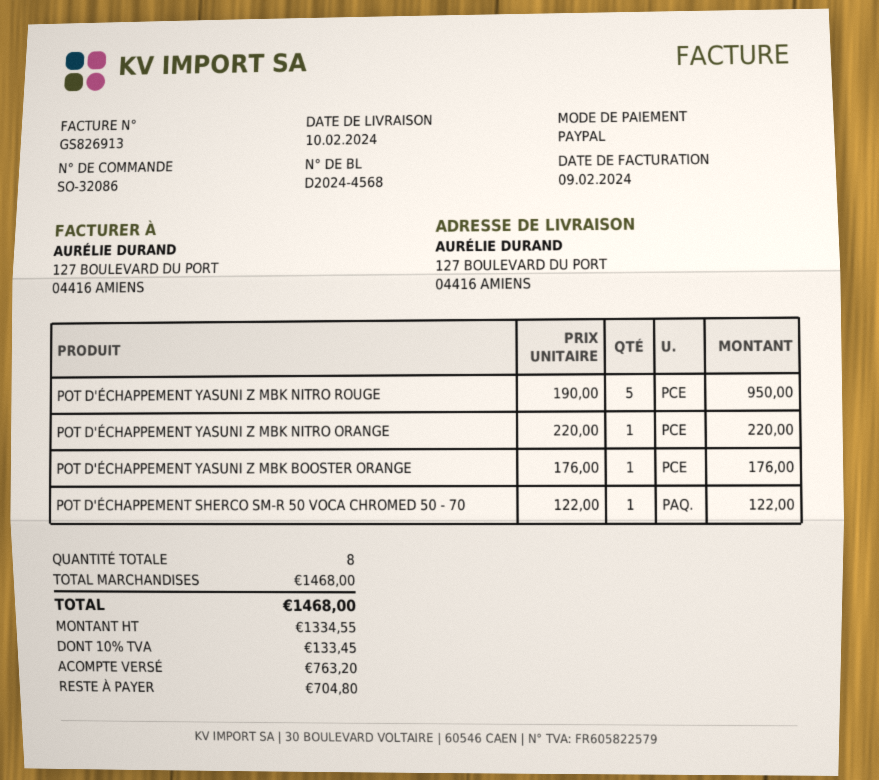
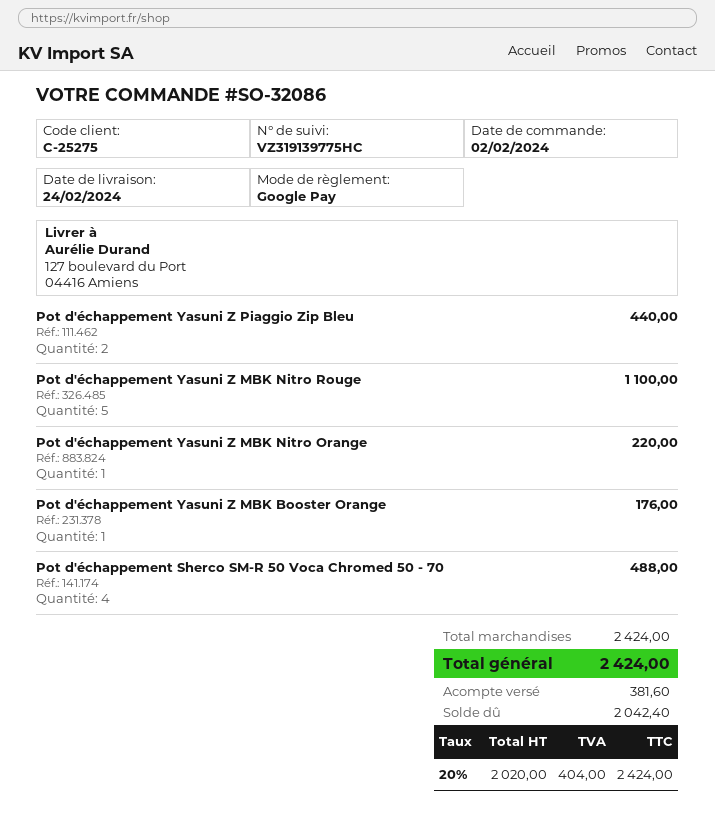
delivery date: 2024-02-10 -> 2024-02-24
payment method: PayPal -> Google Pay
POT D'ÉCHAPPEMENT YASUNI Z MBK NITRO ROUGE: 5 for 950.00 -> 5 for 1100.00
POT D'ÉCHAPPEMENT SHERCO SM-R 50 VOCA CHROMED 50 - 70: 1 for 122.00 -> 4 for 488.00
Pot d'échappement Yasuni Z Piaggio Zip Bleu: none -> 2 for 440.00
subtotal: 1468.00 -> 2424.00
net: 1334.55 -> 2020.00
tax: 10% = 133.45 -> 20% = 404.00
total: 1468.00 -> 2424.00
deposit: 763.20 -> 381.60
balance: 704.80 -> 2042.40

